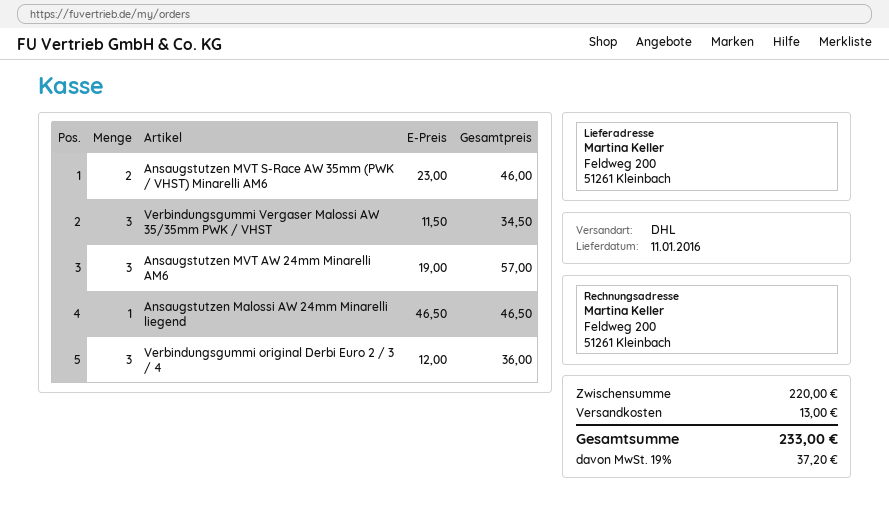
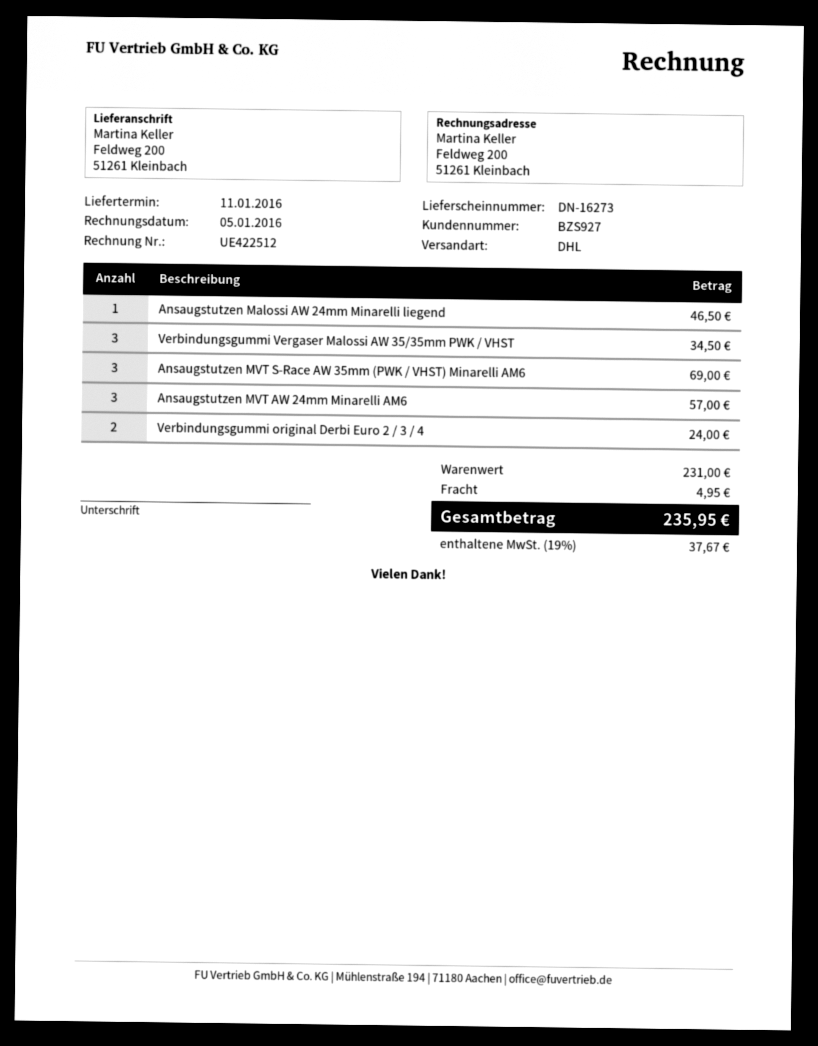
Ansaugstutzen MVT S-Race AW 35mm (PWK / VHST) Minarelli AM6: 2 for 46.00 -> 3 for 69.00
Verbindungsgummi original Derbi Euro 2 / 3 / 4: 3 for 36.00 -> 2 for 24.00
subtotal: 220.00 -> 231.00
shipping: 13.00 -> 4.95
tax: 19% = 37.20 -> 19% = 37.67
total: 233.00 -> 235.95

